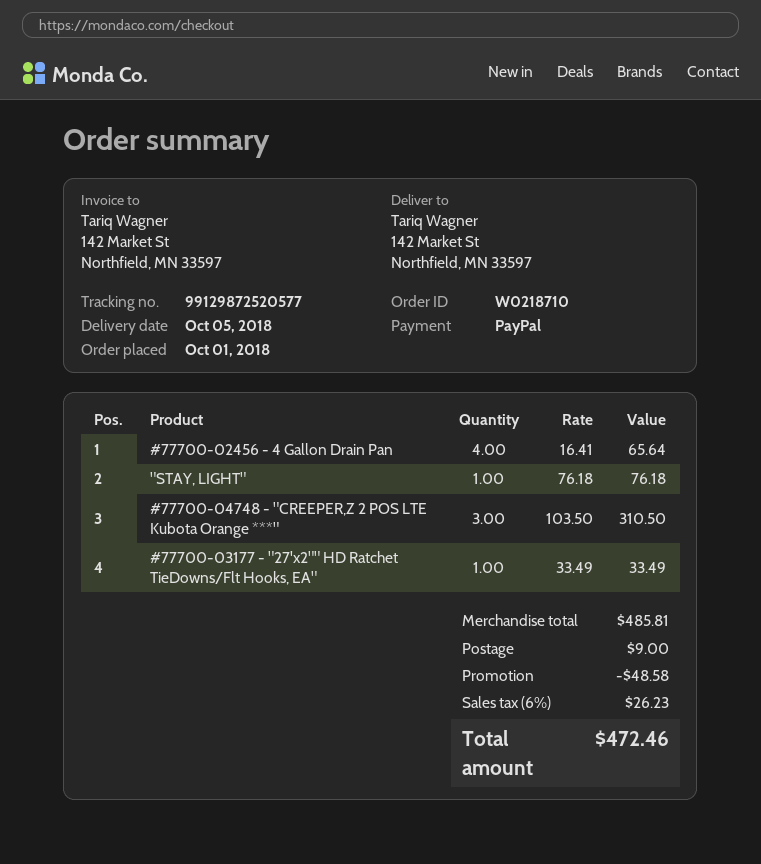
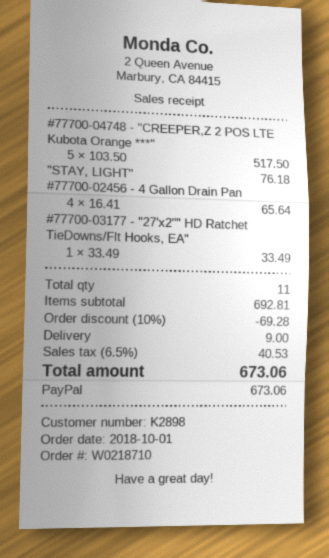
#77700-04748 - "CREEPER,Z 2 POS LTE Kubota Orange ***": 3 x 103.50 = 310.50 -> 5 x 103.50 = 517.50
subtotal: 485.81 -> 692.81
discount: 48.58 -> 69.28
tax: 6% = 26.23 -> 6.5% = 40.53
total: 472.46 -> 673.06

